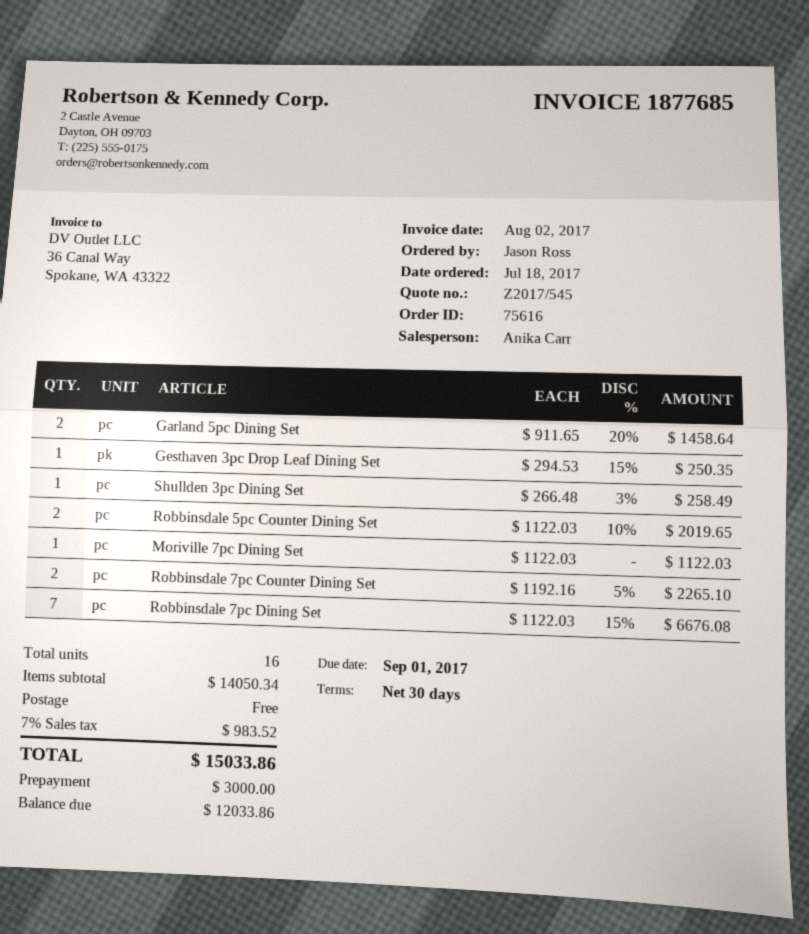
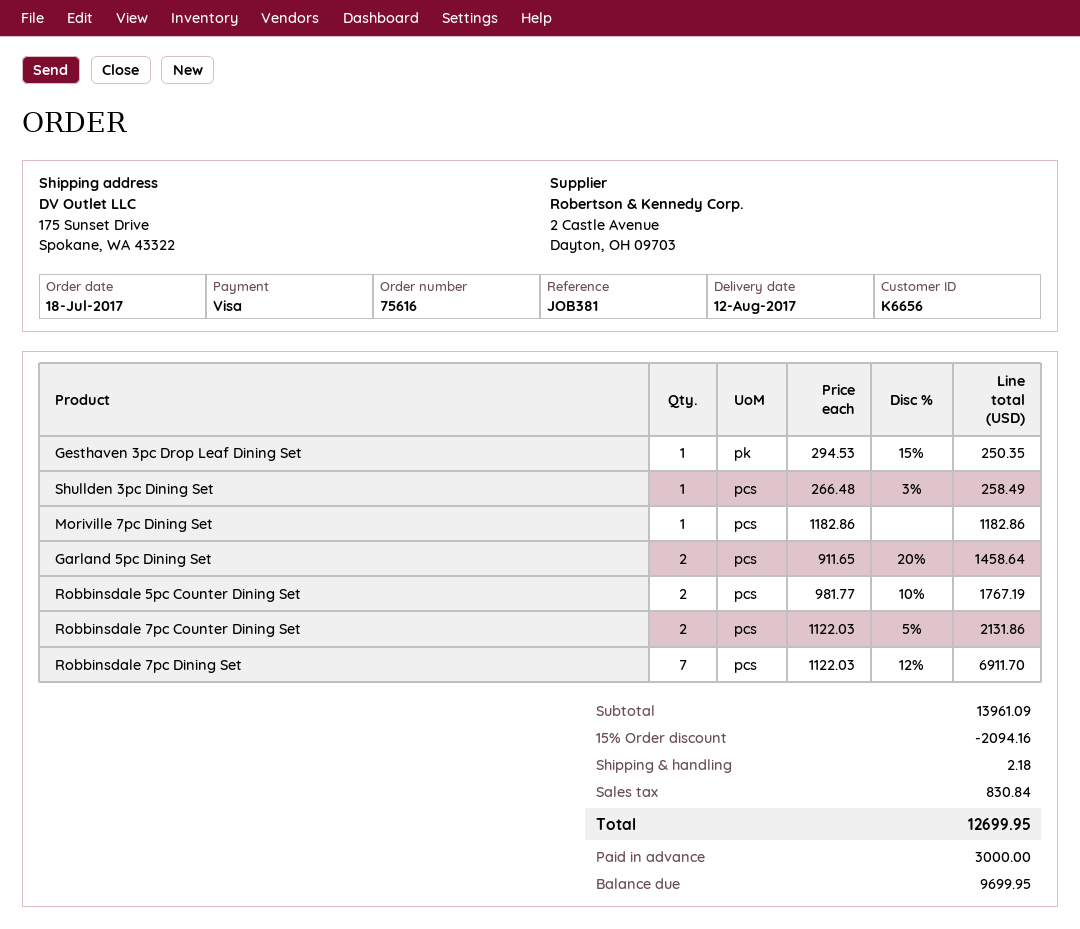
Robbinsdale 5pc Counter Dining Set: 2 x 1122.03 - 10% = 2019.65 -> 2 x 981.77 - 10% = 1767.19
Moriville 7pc Dining Set: 1 x 1122.03 = 1122.03 -> 1 x 1182.86 = 1182.86
Robbinsdale 7pc Counter Dining Set: 2 x 1192.16 - 5% = 2265.10 -> 2 x 1122.03 - 5% = 2131.86
Robbinsdale 7pc Dining Set: 7 x 1122.03 - 15% = 6676.08 -> 7 x 1122.03 - 12% = 6911.70
subtotal: 14050.34 -> 13961.09
discount: none -> 15% = 2094.16
shipping: 0.00 -> 2.18
tax: 983.52 -> 830.84
total: 15033.86 -> 12699.95
balance: 12033.86 -> 9699.95

